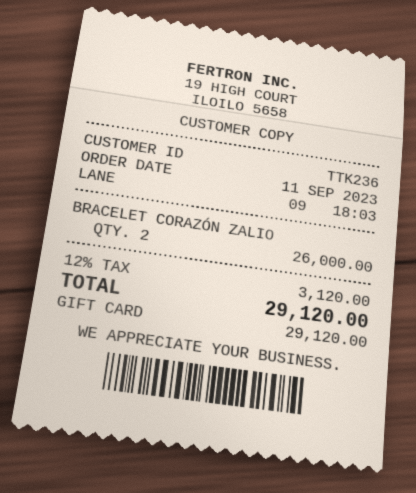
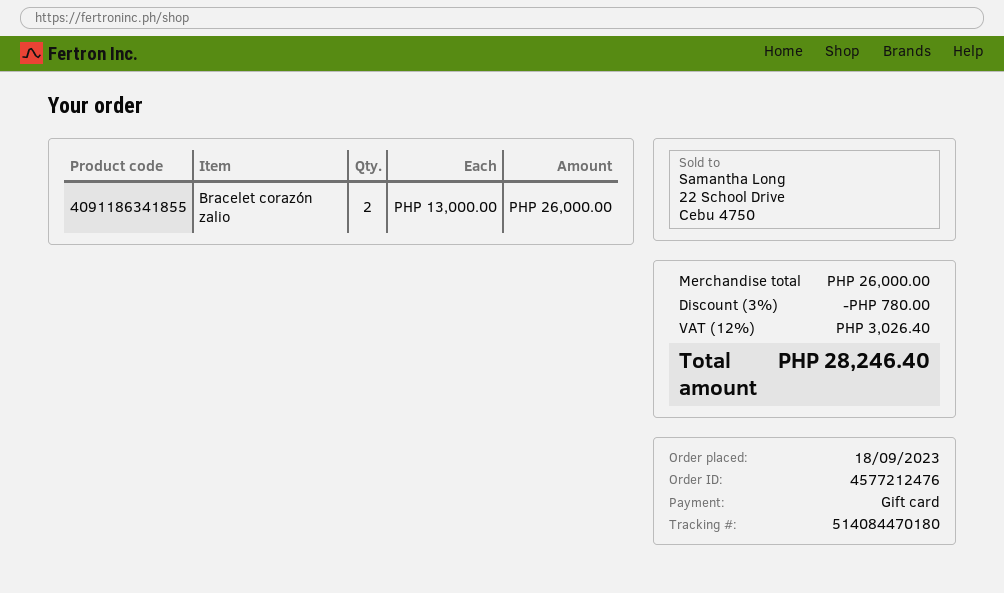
order date: 2023-09-11 -> 2023-09-18
discount: none -> 3% = 780.00
tax: 12% = 3120.00 -> 12% = 3026.40
total: 29120.00 -> 28246.40

